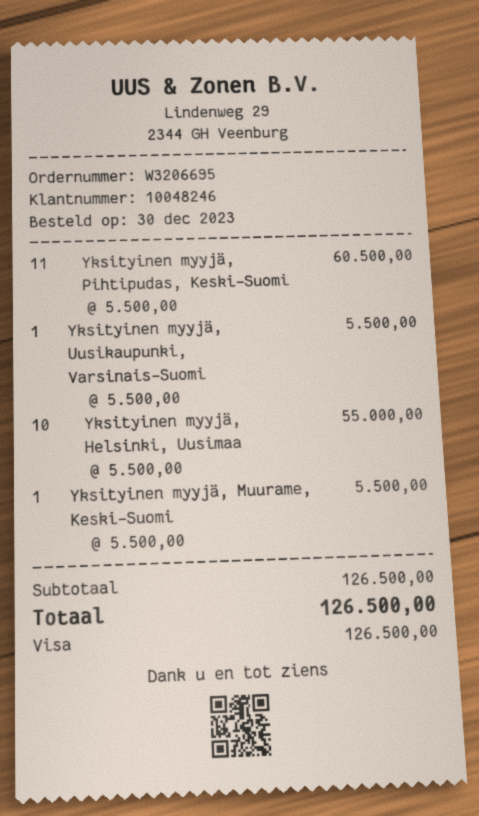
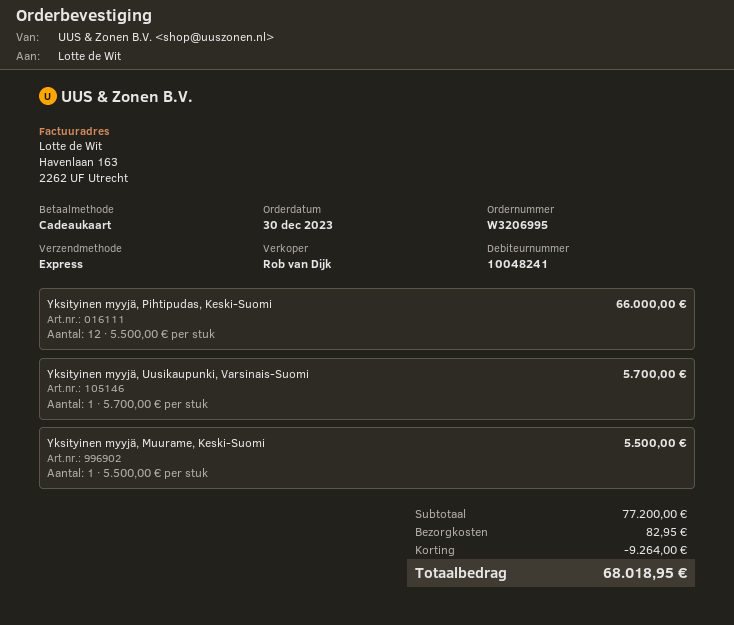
order number: W3206695 -> W3206995
customer number: 10048246 -> 10048241
payment method: Visa -> gift card
Yksityinen myyjä, Pihtipudas, Keski-Suomi: 11 x 5500.00 = 60500.00 -> 12 x 5500.00 = 66000.00
Yksityinen myyjä, Uusikaupunki, Varsinais-Suomi: 1 x 5500.00 = 5500.00 -> 1 x 5700.00 = 5700.00
Yksityinen myyjä, Helsinki, Uusimaa: 10 x 5500.00 = 55000.00 -> none
subtotal: 126500.00 -> 77200.00
discount: none -> 9264.00
shipping: none -> 82.95
total: 126500.00 -> 68018.95

